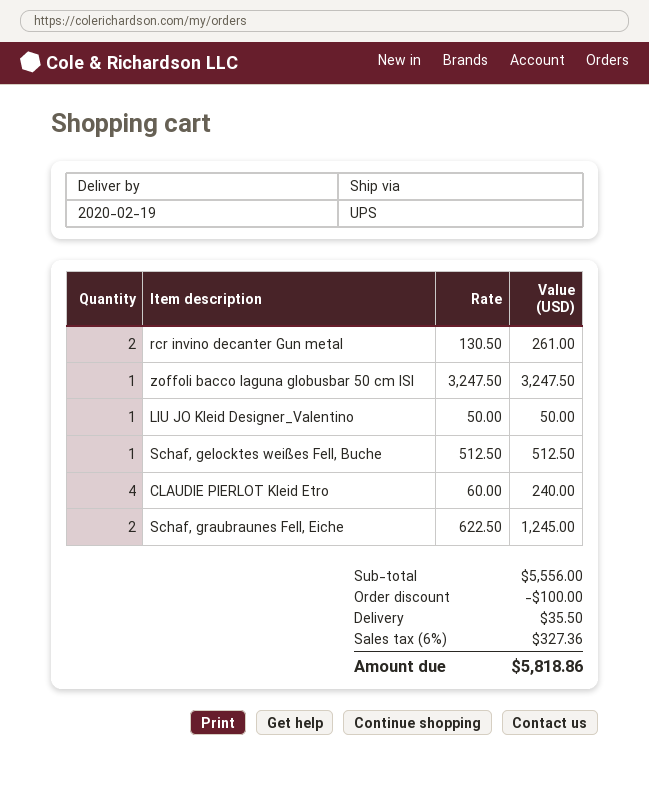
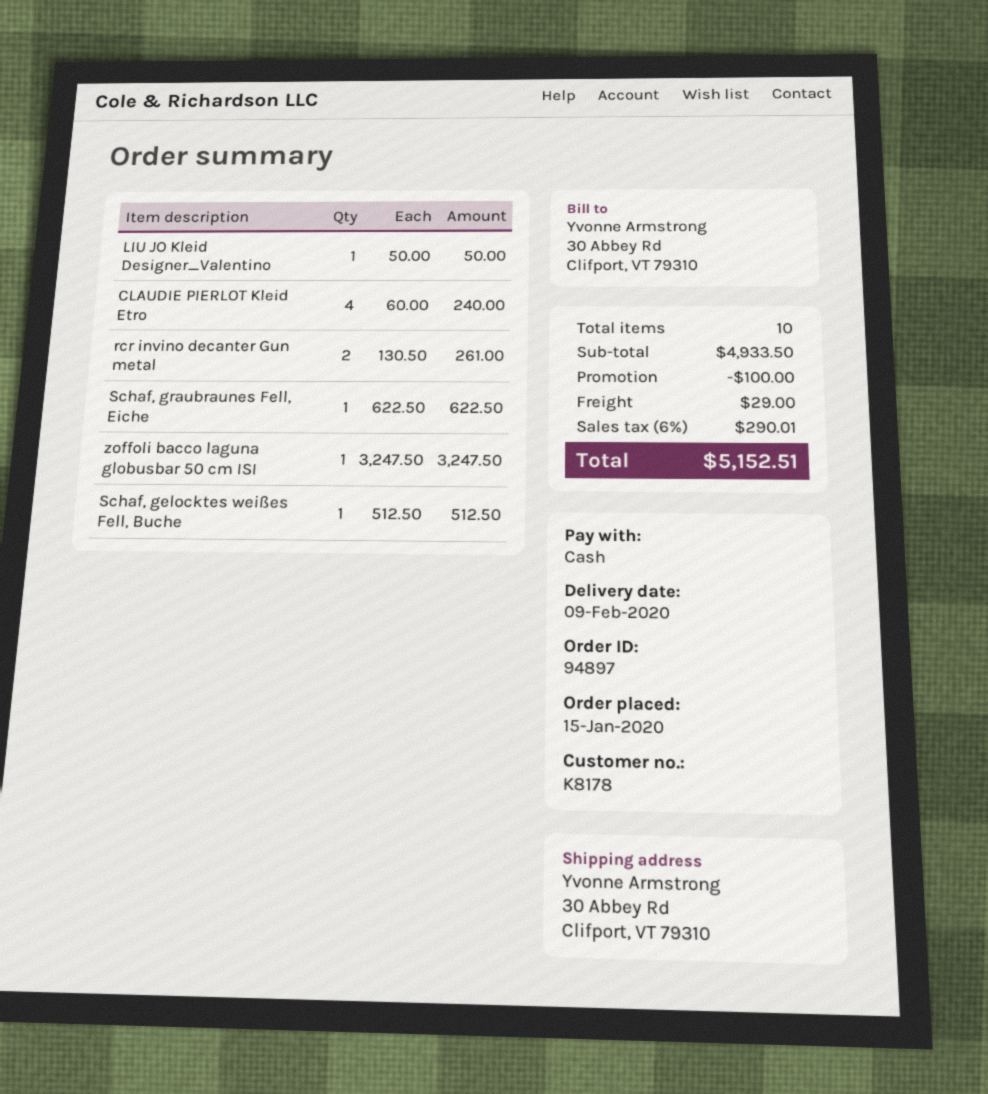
delivery date: 2020-02-19 -> 2020-02-09
Schaf, graubraunes Fell, Eiche: 2 x 622.50 = 1245.00 -> 1 x 622.50 = 622.50
subtotal: 5556.00 -> 4933.50
shipping: 35.50 -> 29.00
tax: 6% = 327.36 -> 6% = 290.01
total: 5818.86 -> 5152.51

